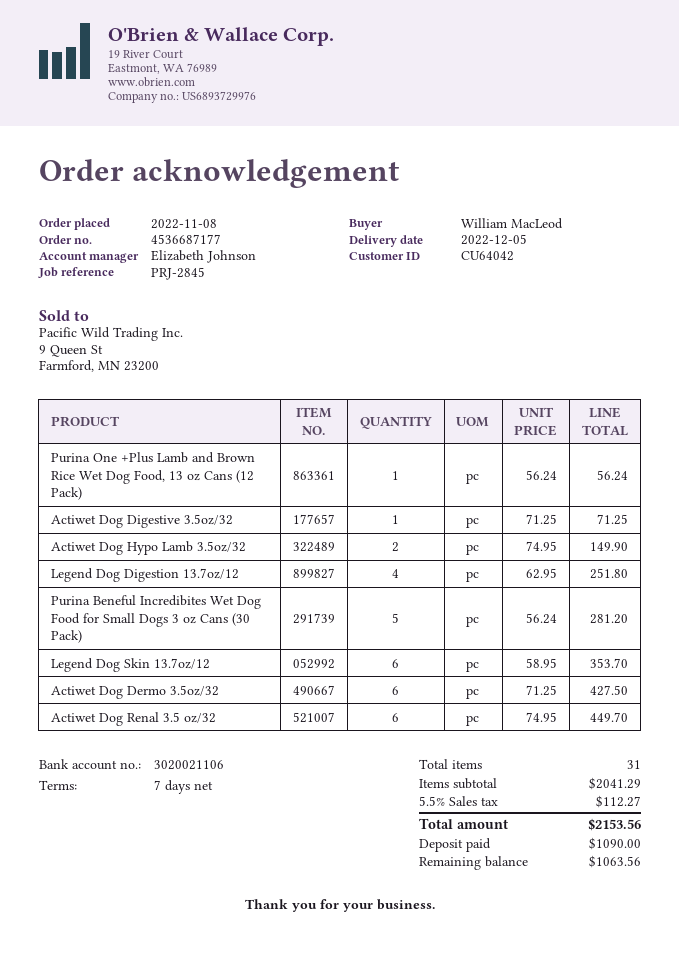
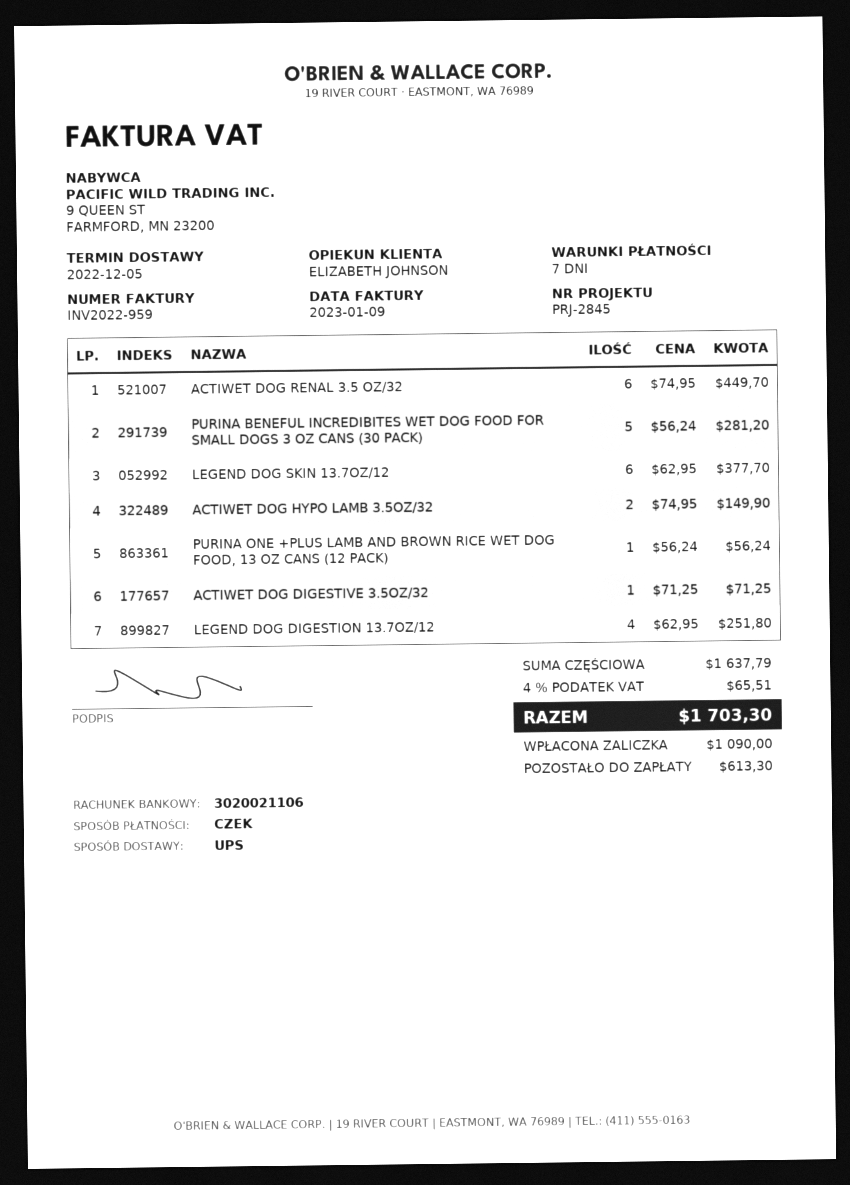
Legend Dog Skin 13.7oz/12: 6 x 58.95 = 353.70 -> 6 x 62.95 = 377.70
Actiwet Dog Dermo 3.5oz/32: 6 x 71.25 = 427.50 -> none
subtotal: 2041.29 -> 1637.79
tax: 5.5% = 112.27 -> 4% = 65.51
total: 2153.56 -> 1703.30
balance: 1063.56 -> 613.30

